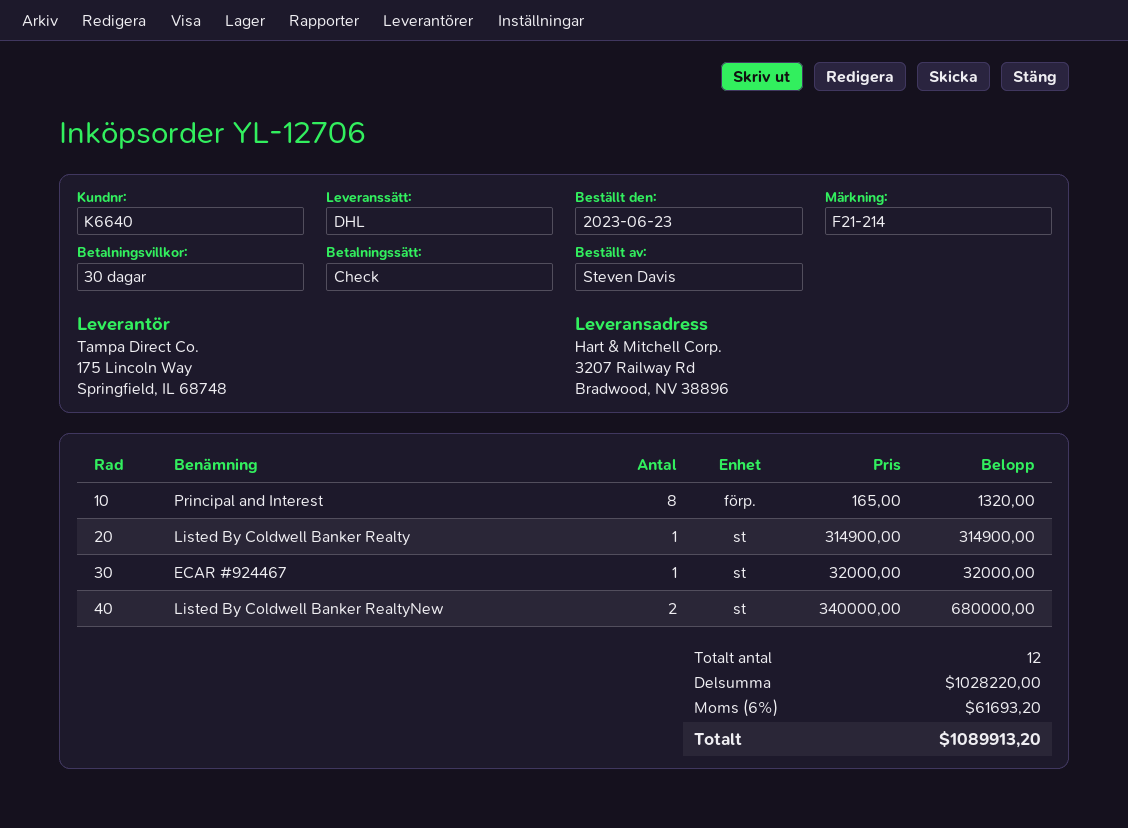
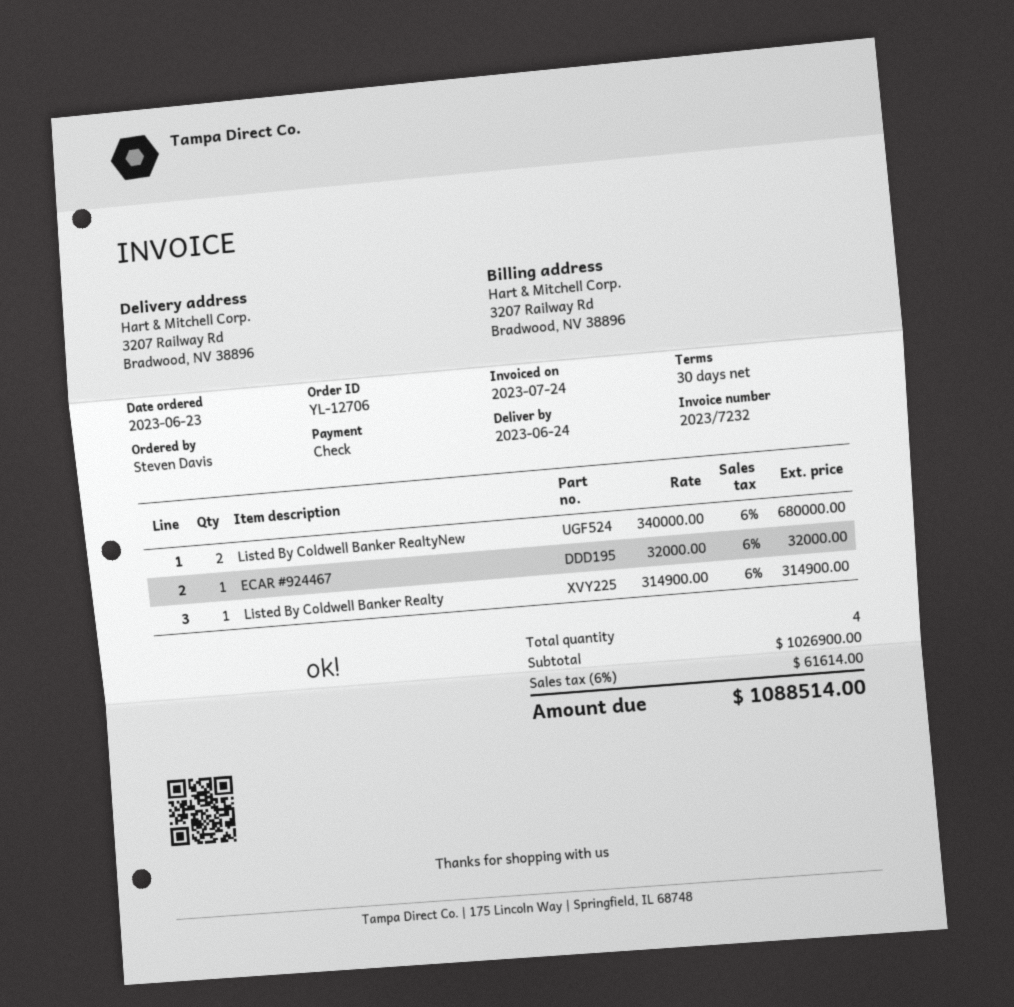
Principal and Interest: 8 x 165.00 = 1320.00 -> none
total quantity: 12 -> 4
subtotal: 1028220.00 -> 1026900.00
tax: 6% = 61693.20 -> 6% = 61614.00
total: 1089913.20 -> 1088514.00

